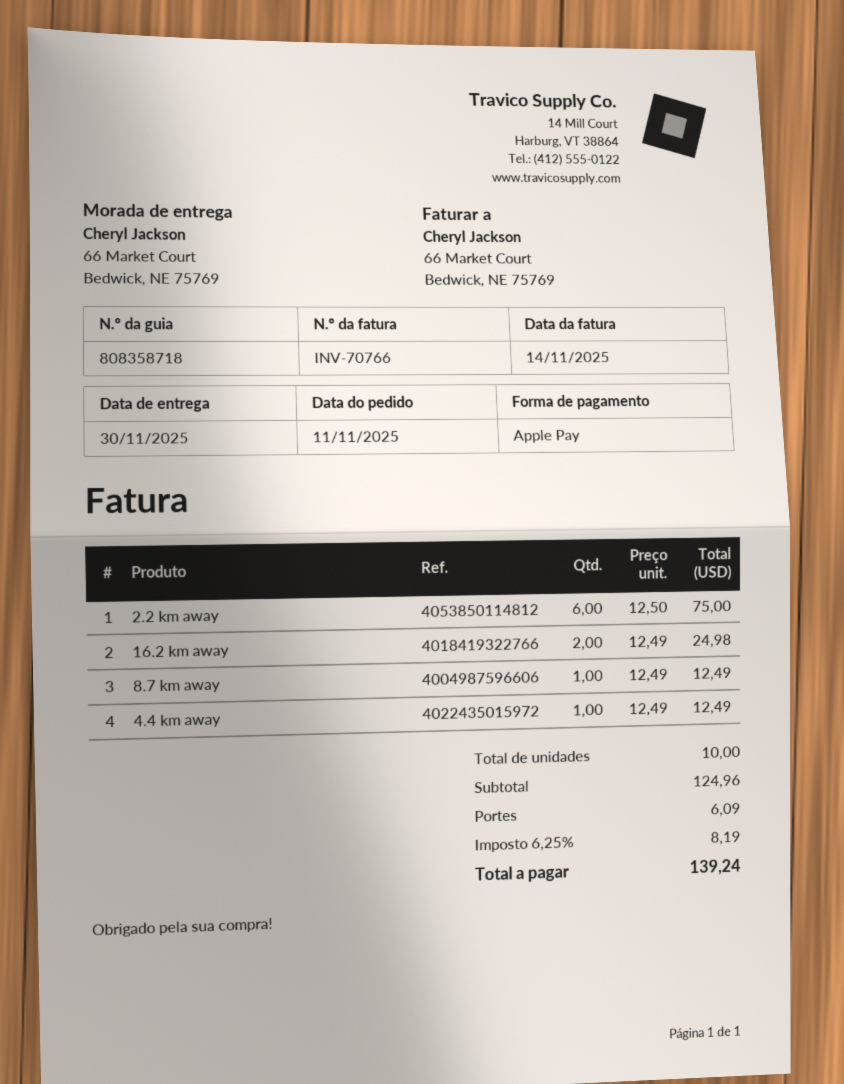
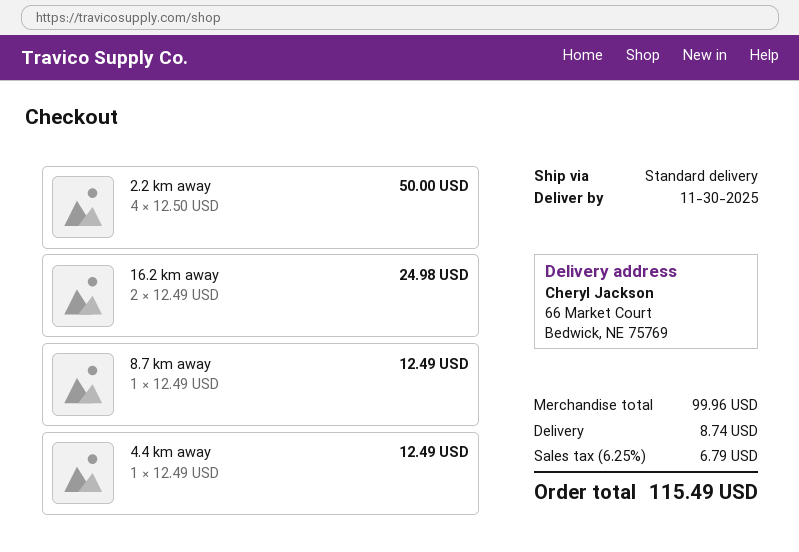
2.2 km away: 6 x 12.50 = 75.00 -> 4 x 12.50 = 50.00
subtotal: 124.96 -> 99.96
shipping: 6.09 -> 8.74
tax: 6.25% = 8.19 -> 6.25% = 6.79
total: 139.24 -> 115.49

